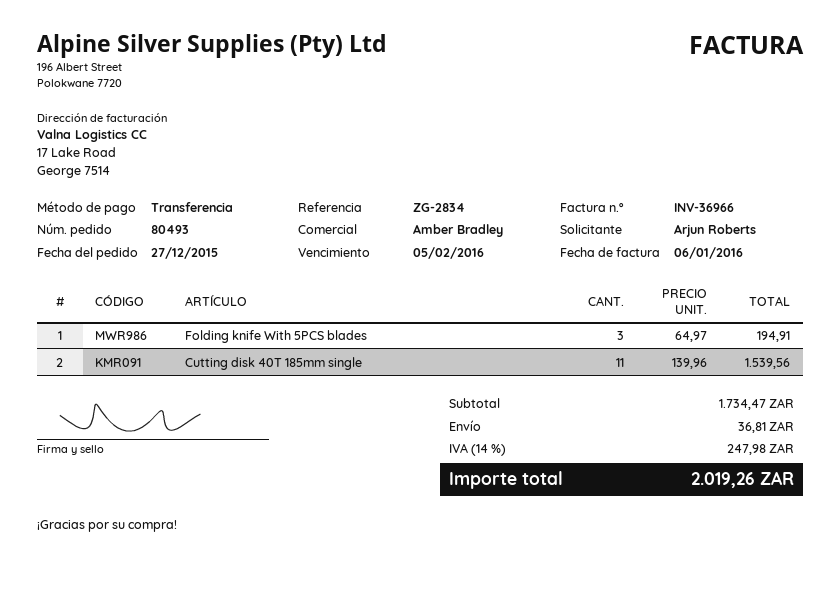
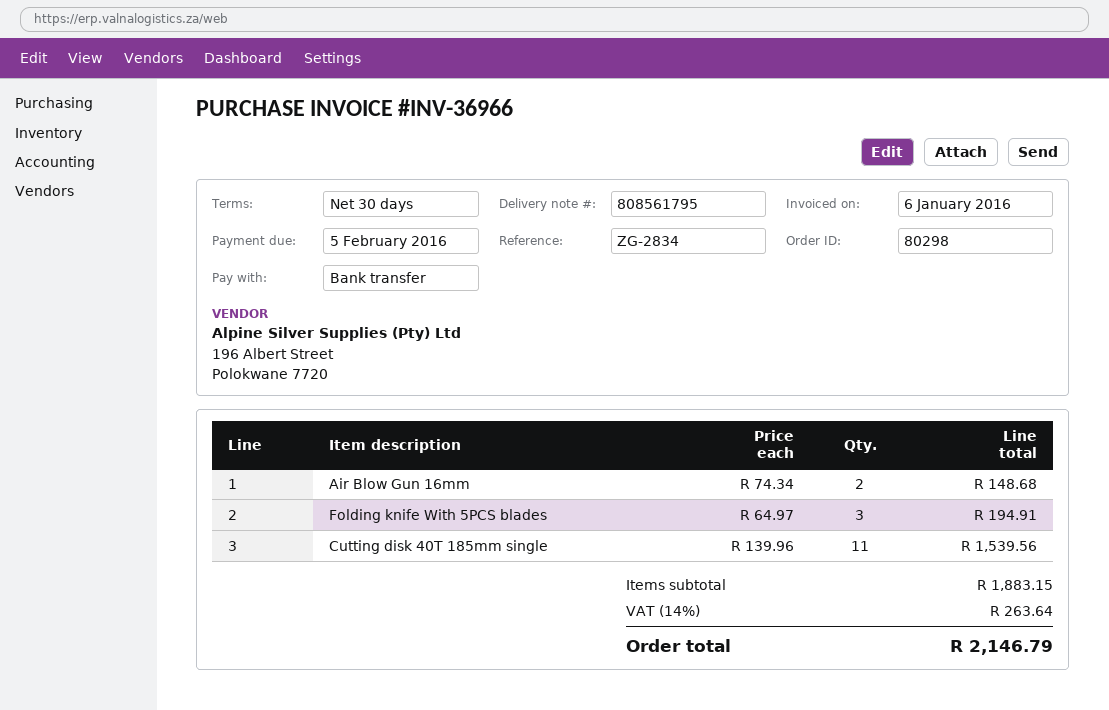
order number: 80493 -> 80298
Air Blow Gun 16mm: none -> 2 x 74.34 = 148.68
subtotal: 1734.47 -> 1883.15
shipping: 36.81 -> none
tax: 14% = 247.98 -> 14% = 263.64
total: 2019.26 -> 2146.79

